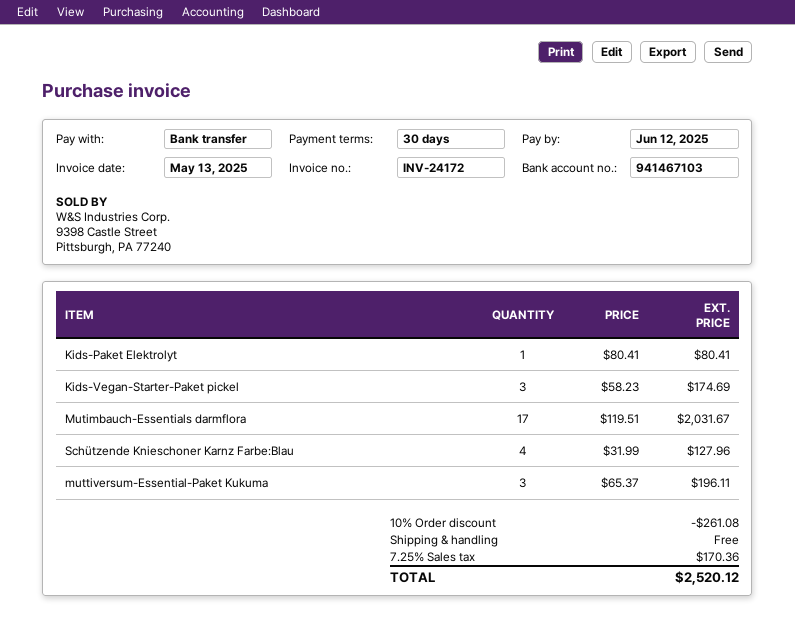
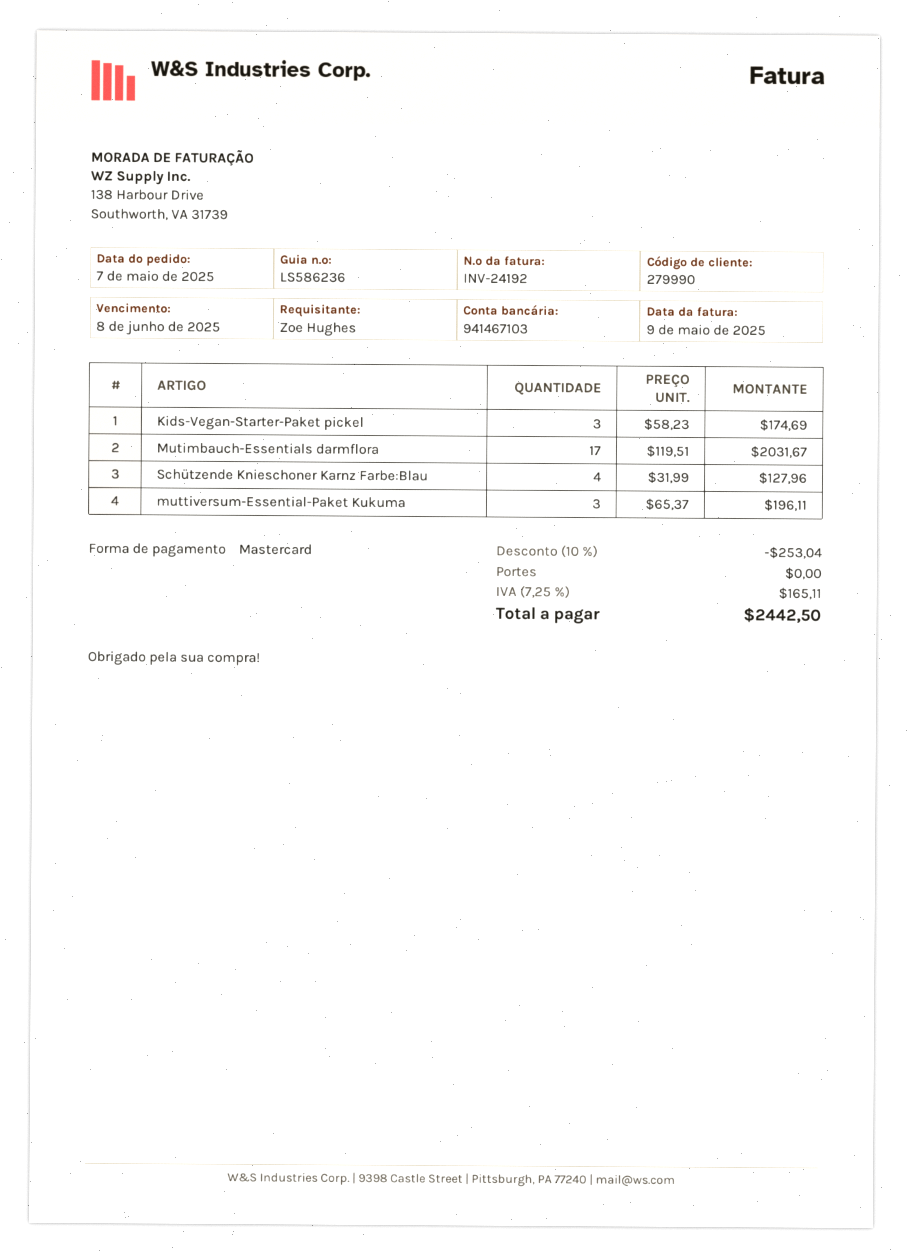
invoice number: INV-24172 -> INV-24192
invoice date: 2025-05-13 -> 2025-05-09
due date: 2025-06-12 -> 2025-06-08
payment method: bank transfer -> Mastercard
Kids-Paket Elektrolyt: 1 x 80.41 = 80.41 -> none
discount: 10% = 261.08 -> 10% = 253.04
tax: 7.25% = 170.36 -> 7.25% = 165.11
total: 2520.12 -> 2442.50

